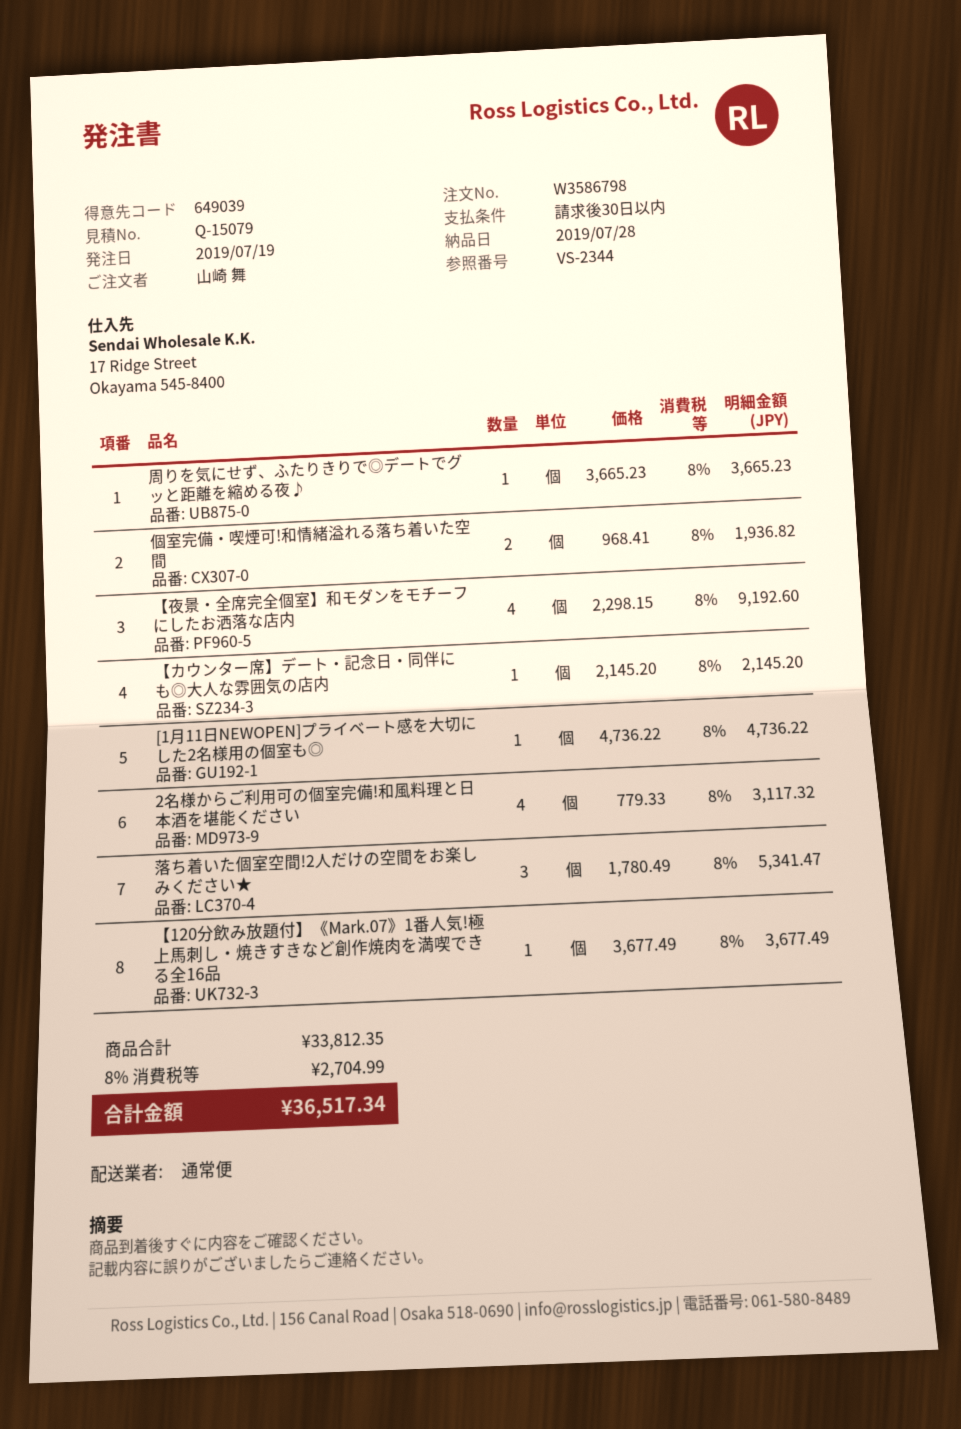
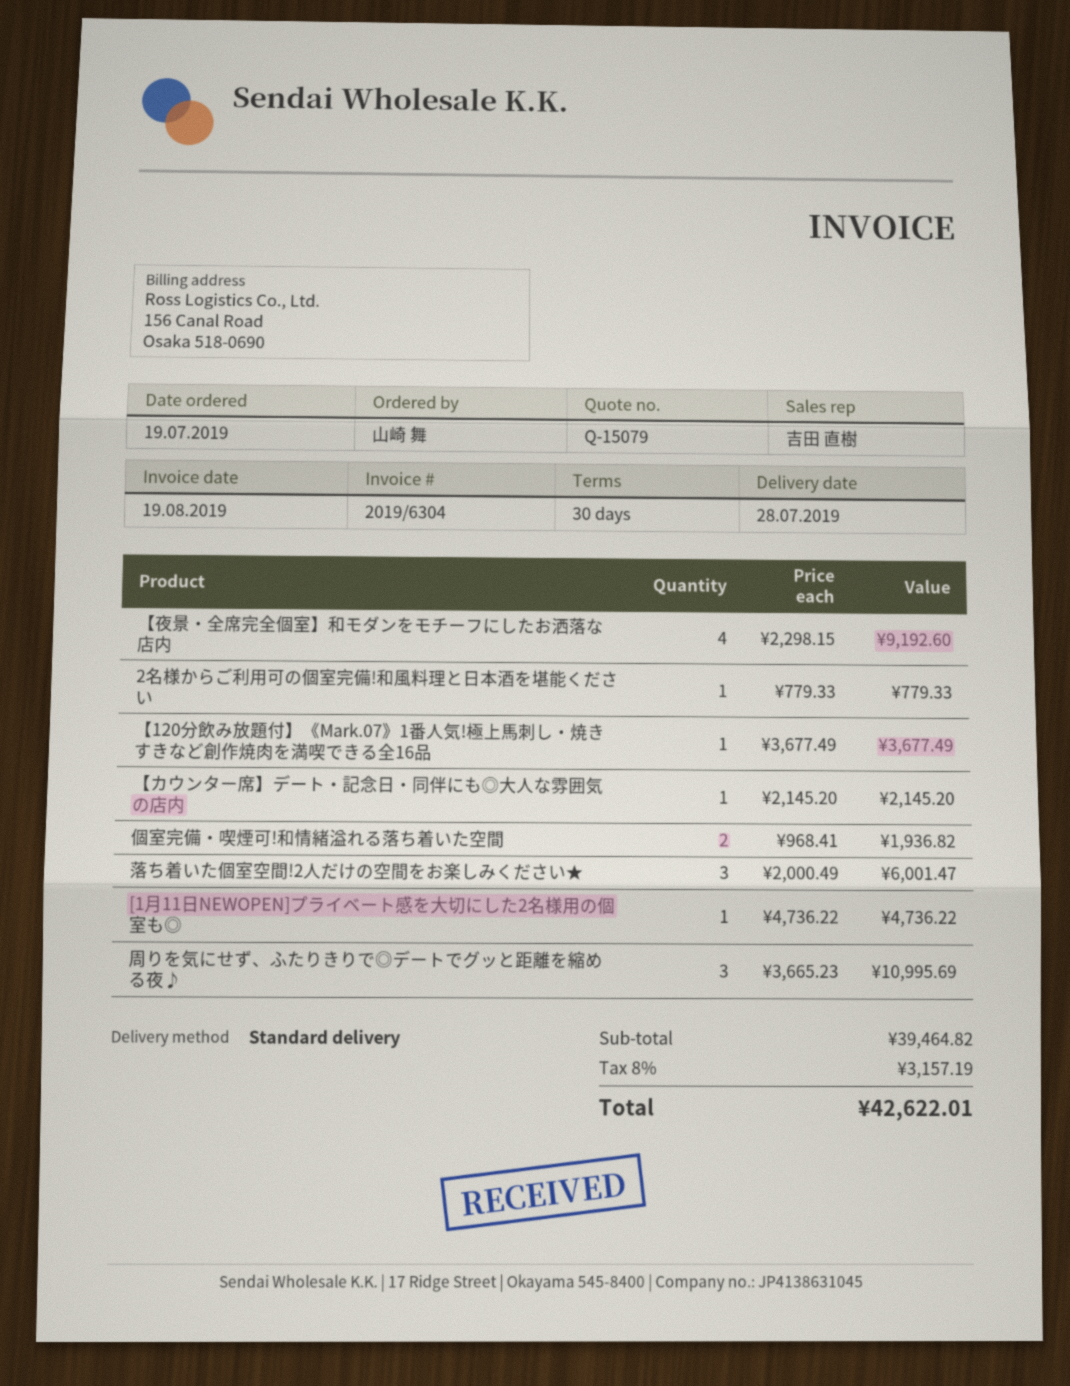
周りを気にせず、ふたりきりで◎デートでグッと距離を縮める夜♪: 1 x 3665.23 = 3665.23 -> 3 x 3665.23 = 10995.69
2名様からご利用可の個室完備!和風料理と日本酒を堪能ください: 4 x 779.33 = 3117.32 -> 1 x 779.33 = 779.33
落ち着いた個室空間!2人だけの空間をお楽しみください★: 3 x 1780.49 = 5341.47 -> 3 x 2000.49 = 6001.47
subtotal: 33812.35 -> 39464.82
tax: 8% = 2704.99 -> 8% = 3157.19
total: 36517.34 -> 42622.01

